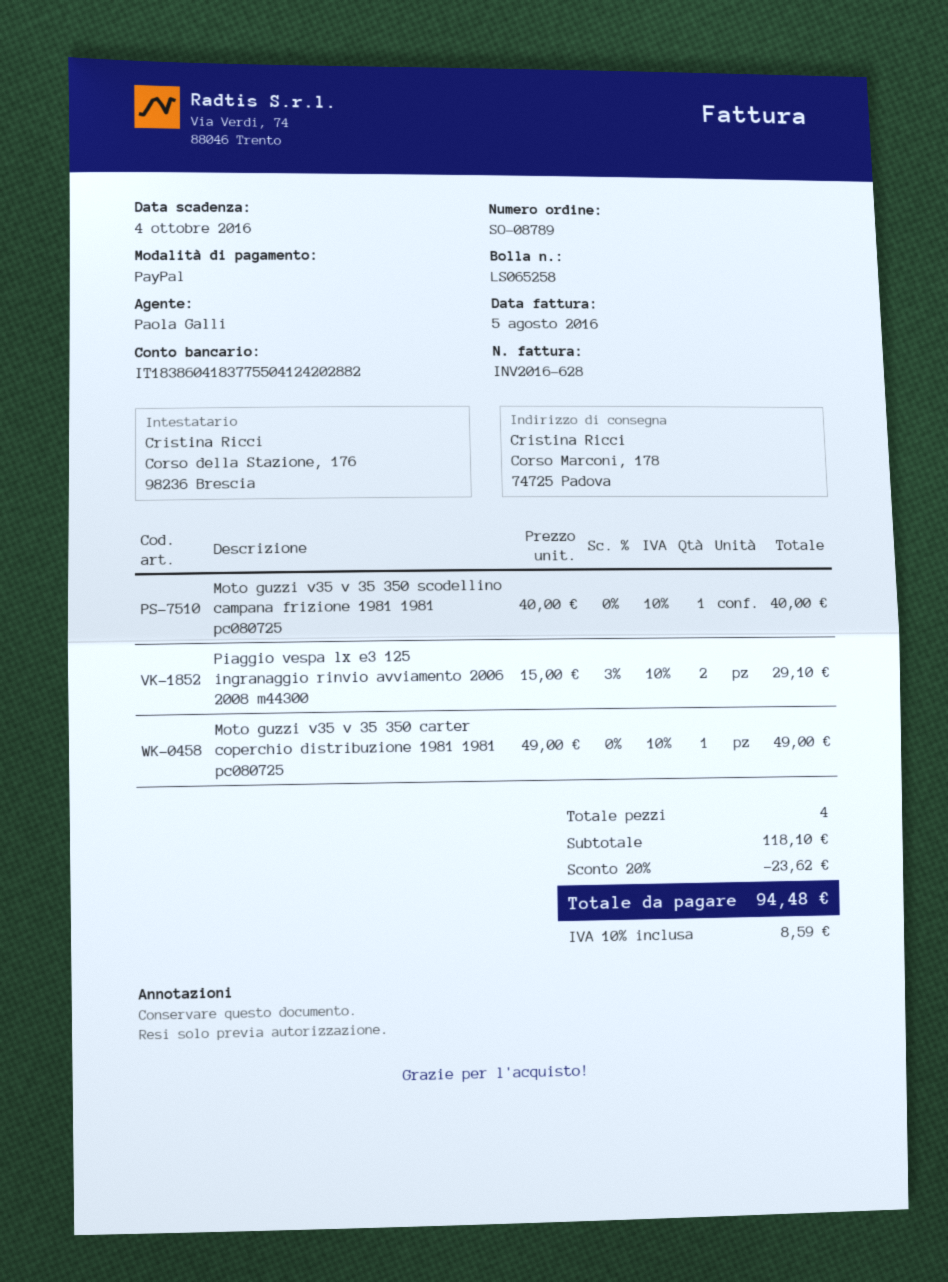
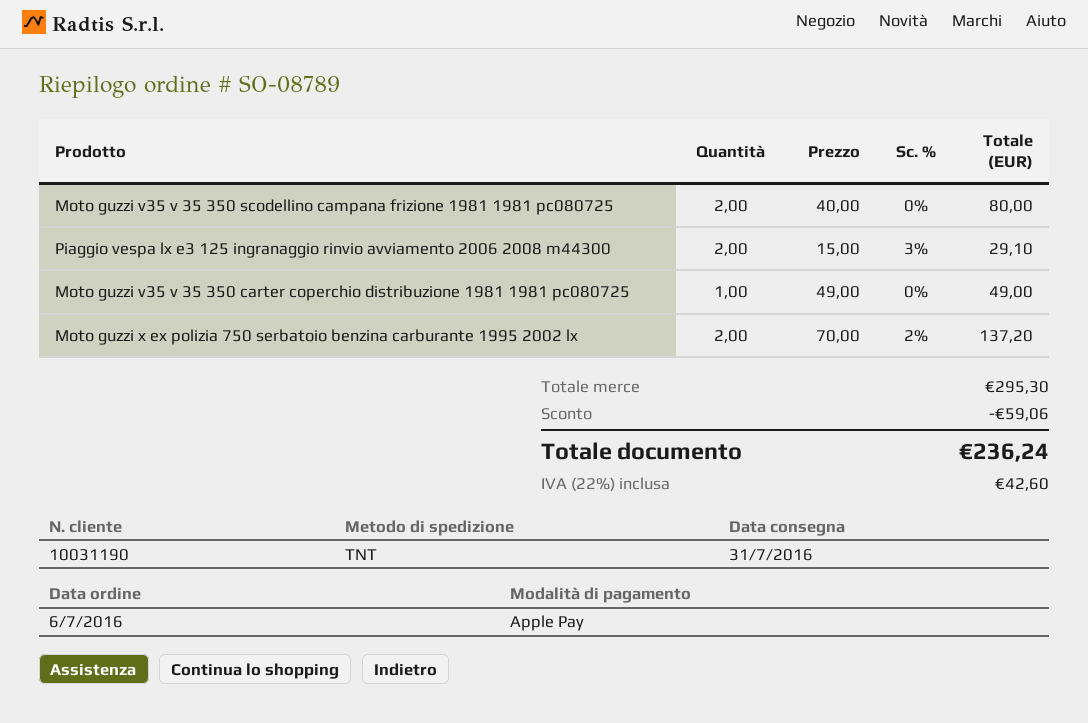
payment method: PayPal -> Apple Pay
Moto guzzi v35 v 35 350 scodellino campana frizione 1981 1981 pc080725: 1 x 40.00 = 40.00 -> 2 x 40.00 = 80.00
Moto guzzi x ex polizia 750 serbatoio benzina carburante 1995 2002 lx: none -> 2 x 70.00 - 2% = 137.20
subtotal: 118.10 -> 295.30
discount: 23.62 -> 59.06
tax: 10% = 8.59 -> 22% = 42.60
total: 94.48 -> 236.24

